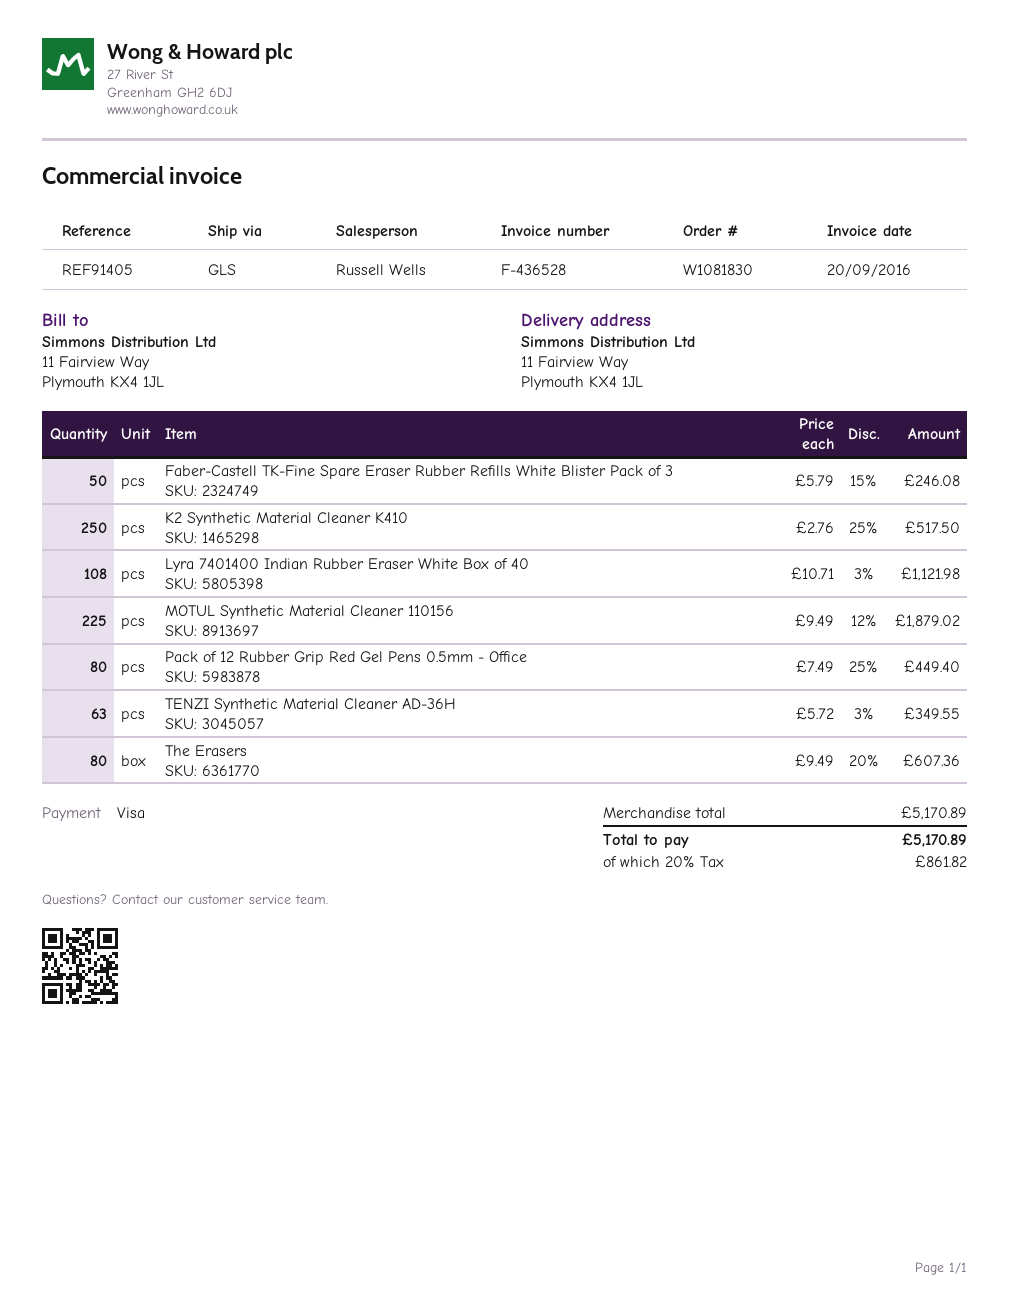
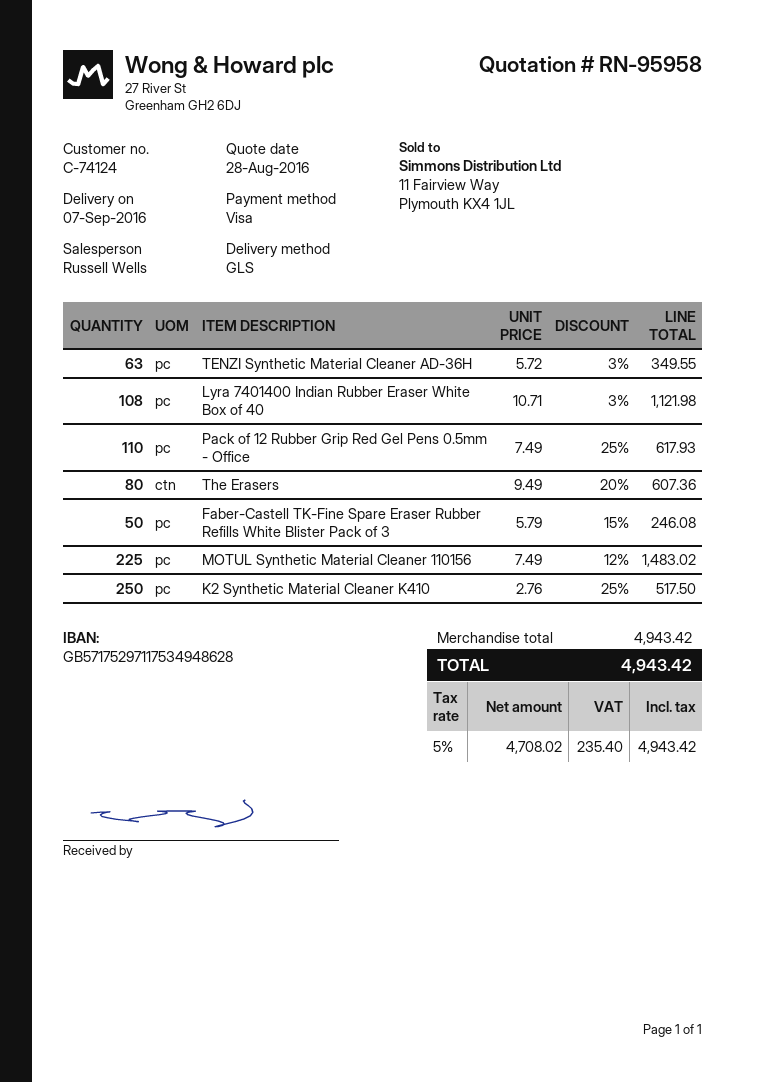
MOTUL Synthetic Material Cleaner 110156: 225 x 9.49 - 12% = 1879.02 -> 225 x 7.49 - 12% = 1483.02
Pack of 12 Rubber Grip Red Gel Pens 0.5mm - Office: 80 x 7.49 - 25% = 449.40 -> 110 x 7.49 - 25% = 617.93
subtotal: 5170.89 -> 4943.42
tax: 20% = 861.82 -> 5% = 235.40
total: 5170.89 -> 4943.42

